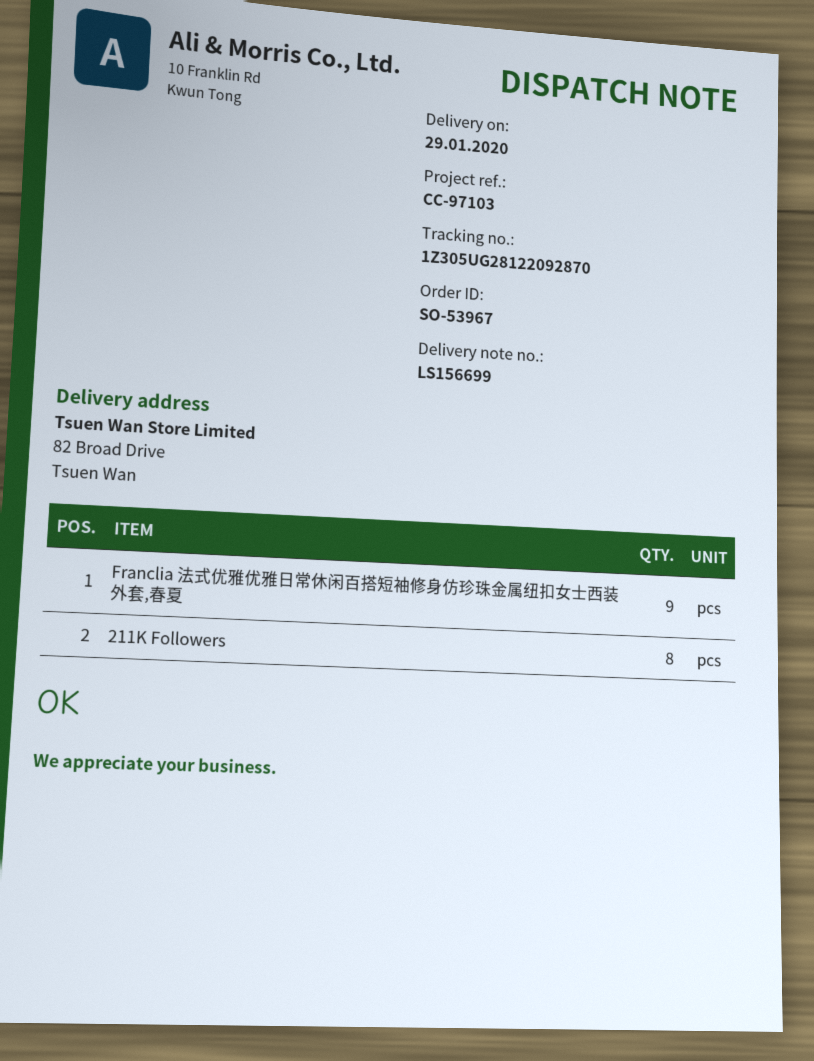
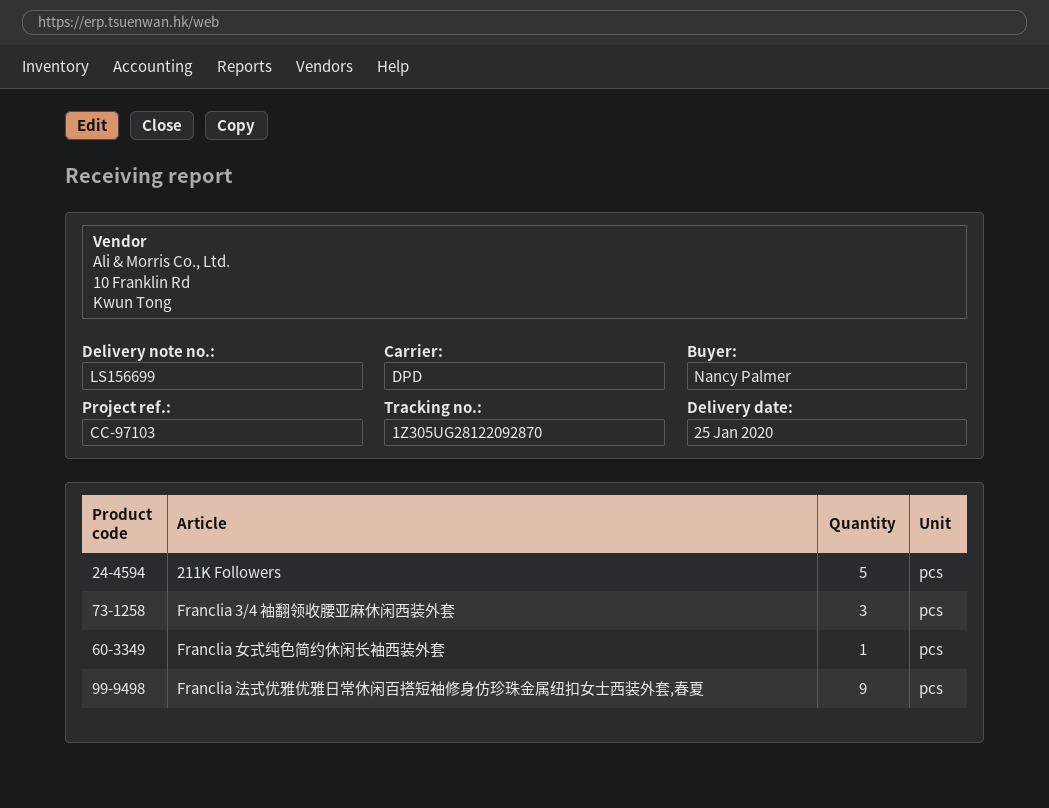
delivery date: 2020-01-29 -> 2020-01-25
211K Followers: 8 -> 5
Franclia 3/4 袖翻领收腰亚麻休闲西装外套: none -> 3
Franclia 女式纯色简约休闲长袖西装外套: none -> 1

